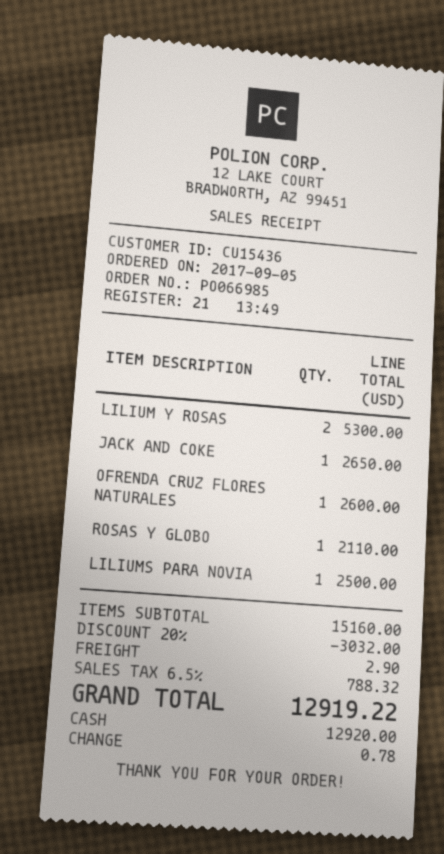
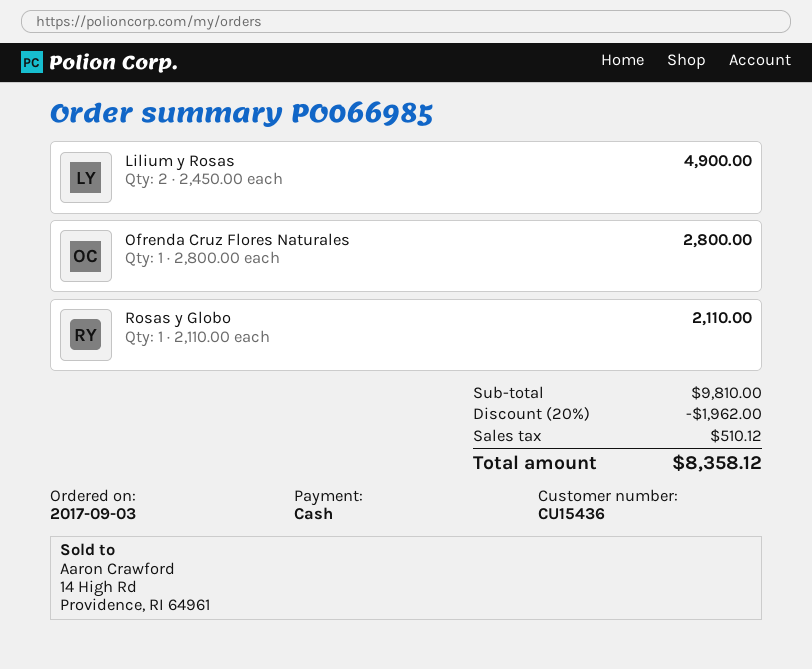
order date: 2017-09-05 -> 2017-09-03
LILIUM Y ROSAS: 2 for 5300.00 -> 2 for 4900.00
JACK AND COKE: 1 for 2650.00 -> none
OFRENDA CRUZ FLORES NATURALES: 1 for 2600.00 -> 1 for 2800.00
LILIUMS PARA NOVIA: 1 for 2500.00 -> none
subtotal: 15160.00 -> 9810.00
discount: 20% = 3032.00 -> 20% = 1962.00
shipping: 2.90 -> none
tax: 788.32 -> 510.12
total: 12919.22 -> 8358.12

